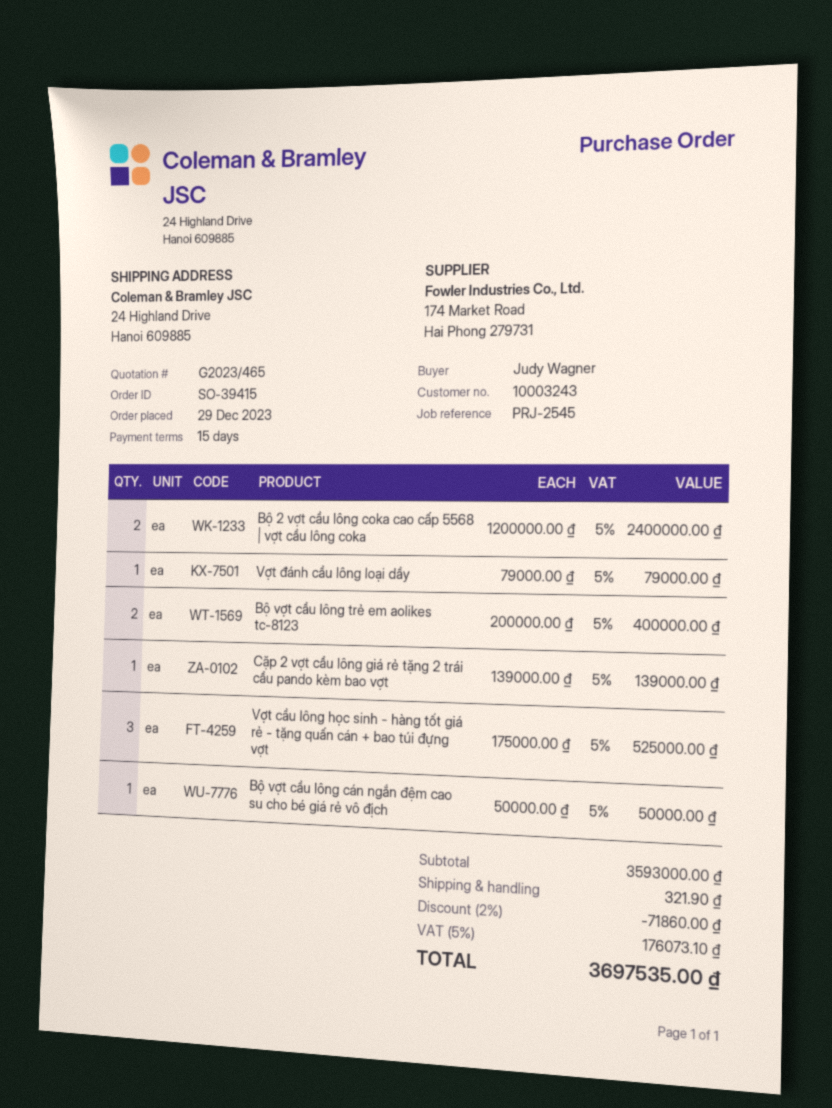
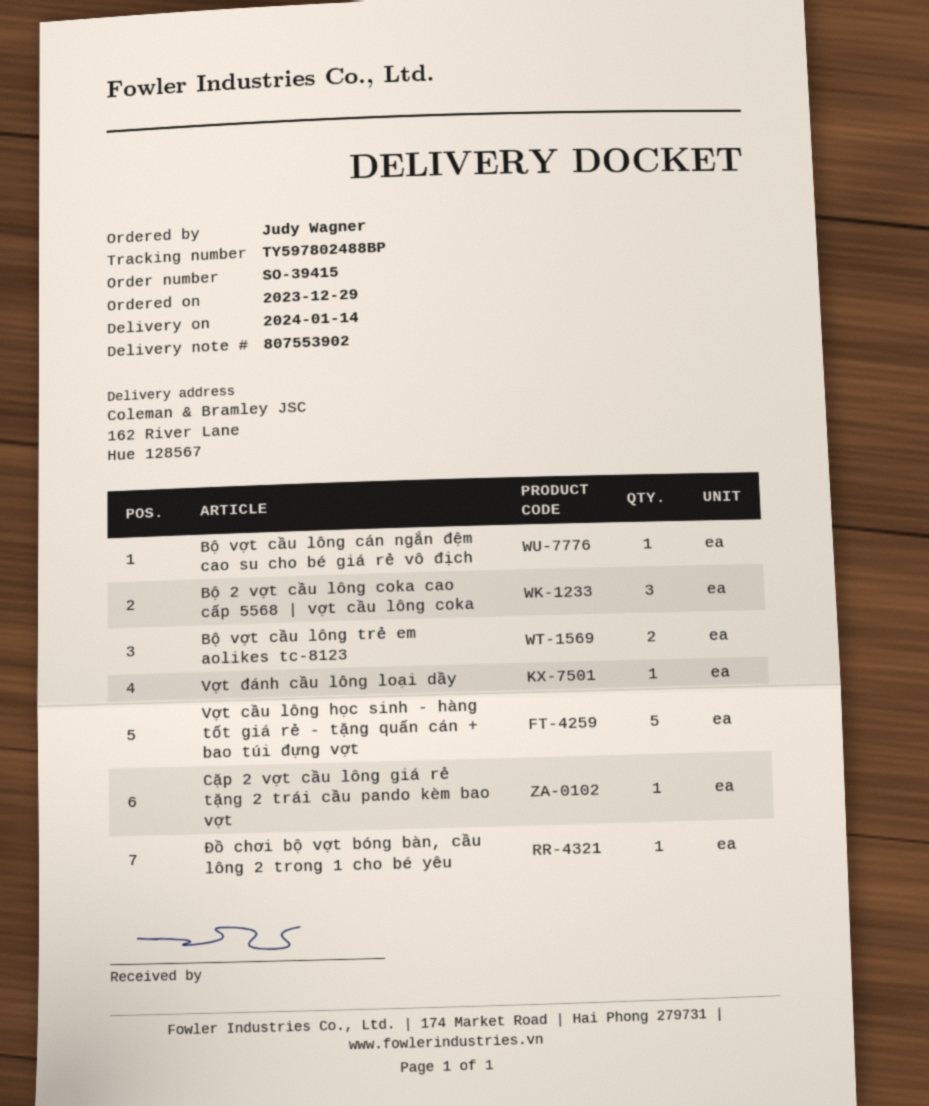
ship to: 24 Highland Drive, Hanoi 609885 -> 162 River Lane, Hue 128567
Bộ 2 vợt cầu lông coka cao cấp 5568 | vợt cầu lông coka: 2 -> 3
Vợt cầu lông học sinh - hàng tốt giá rẻ - tặng quấn cán + bao túi đựng vợt: 3 -> 5
Đồ chơi bộ vợt bóng bàn, cầu lông 2 trong 1 cho bé yêu: none -> 1

